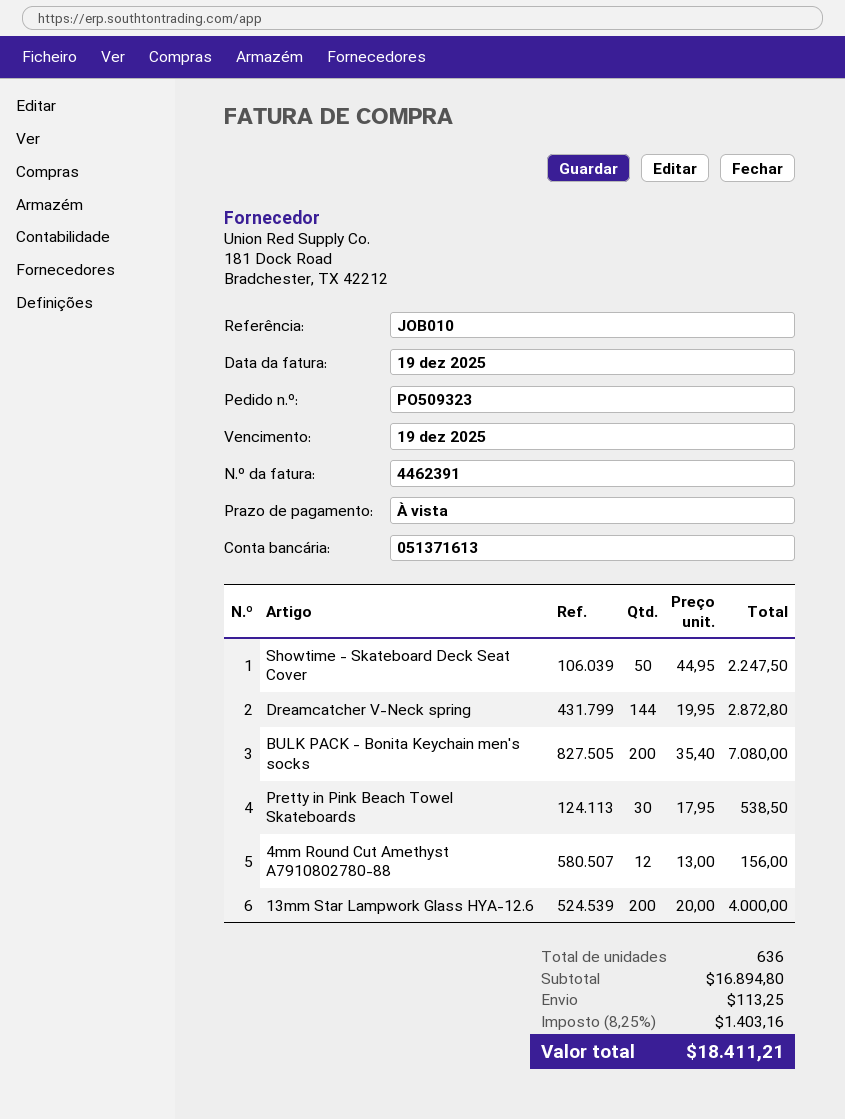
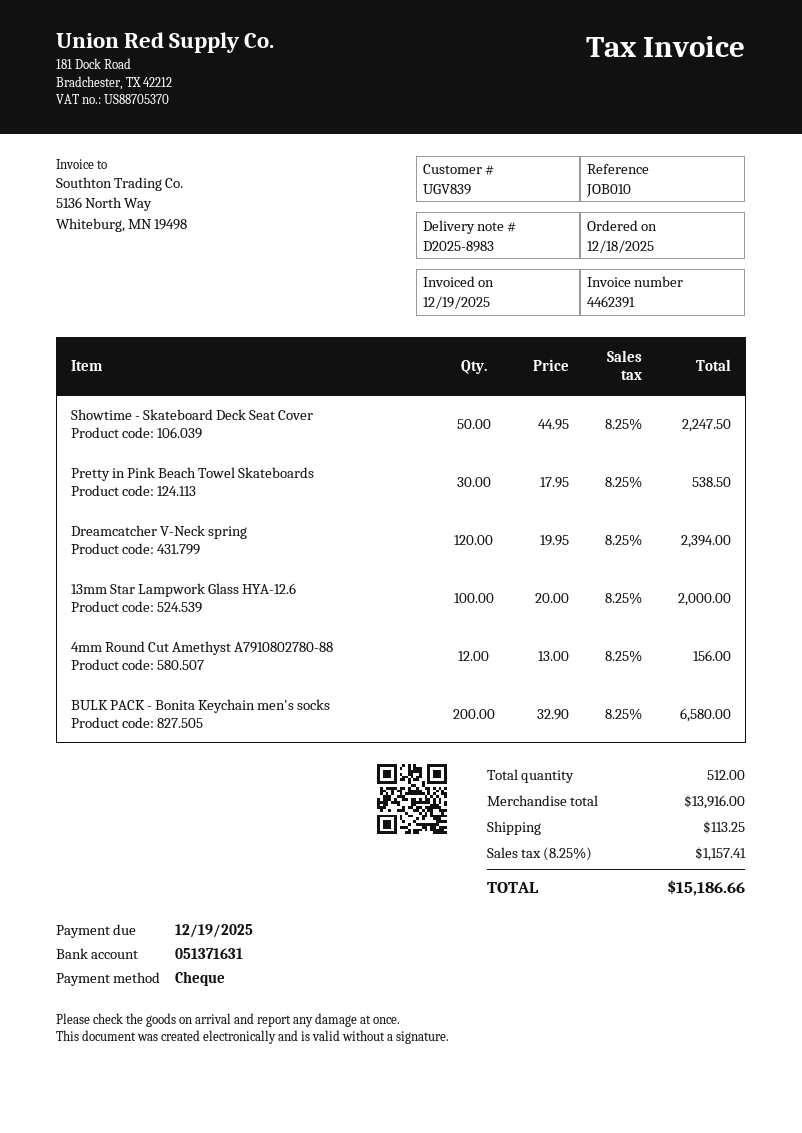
bank account: 051371613 -> 051371631
Dreamcatcher V-Neck spring: 144 x 19.95 = 2872.80 -> 120 x 19.95 = 2394.00
BULK PACK - Bonita Keychain men's socks: 200 x 35.40 = 7080.00 -> 200 x 32.90 = 6580.00
13mm Star Lampwork Glass HYA-12.6: 200 x 20.00 = 4000.00 -> 100 x 20.00 = 2000.00
total quantity: 636 -> 512
subtotal: 16894.80 -> 13916.00
tax: 8.25% = 1403.16 -> 8.25% = 1157.41
total: 18411.21 -> 15186.66

